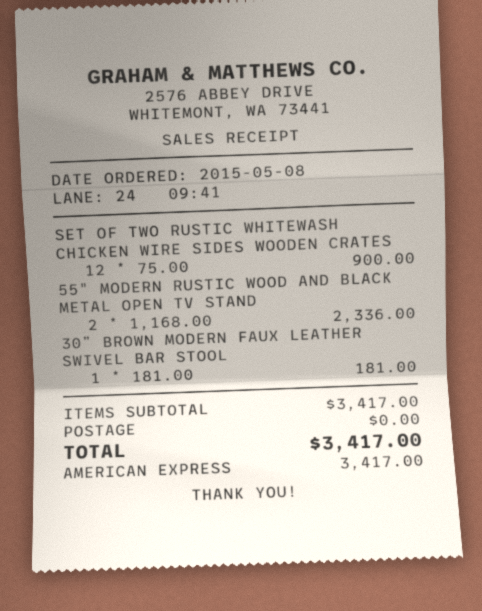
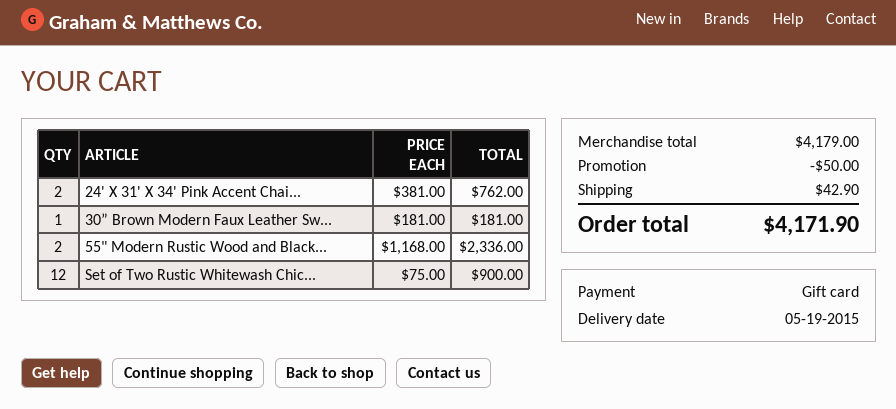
payment method: American Express -> gift card
24' X 31' X 34' Pink Accent Chai...: none -> 2 x 381.00 = 762.00
subtotal: 3417.00 -> 4179.00
discount: none -> 50.00
shipping: 0.00 -> 42.90
total: 3417.00 -> 4171.90

